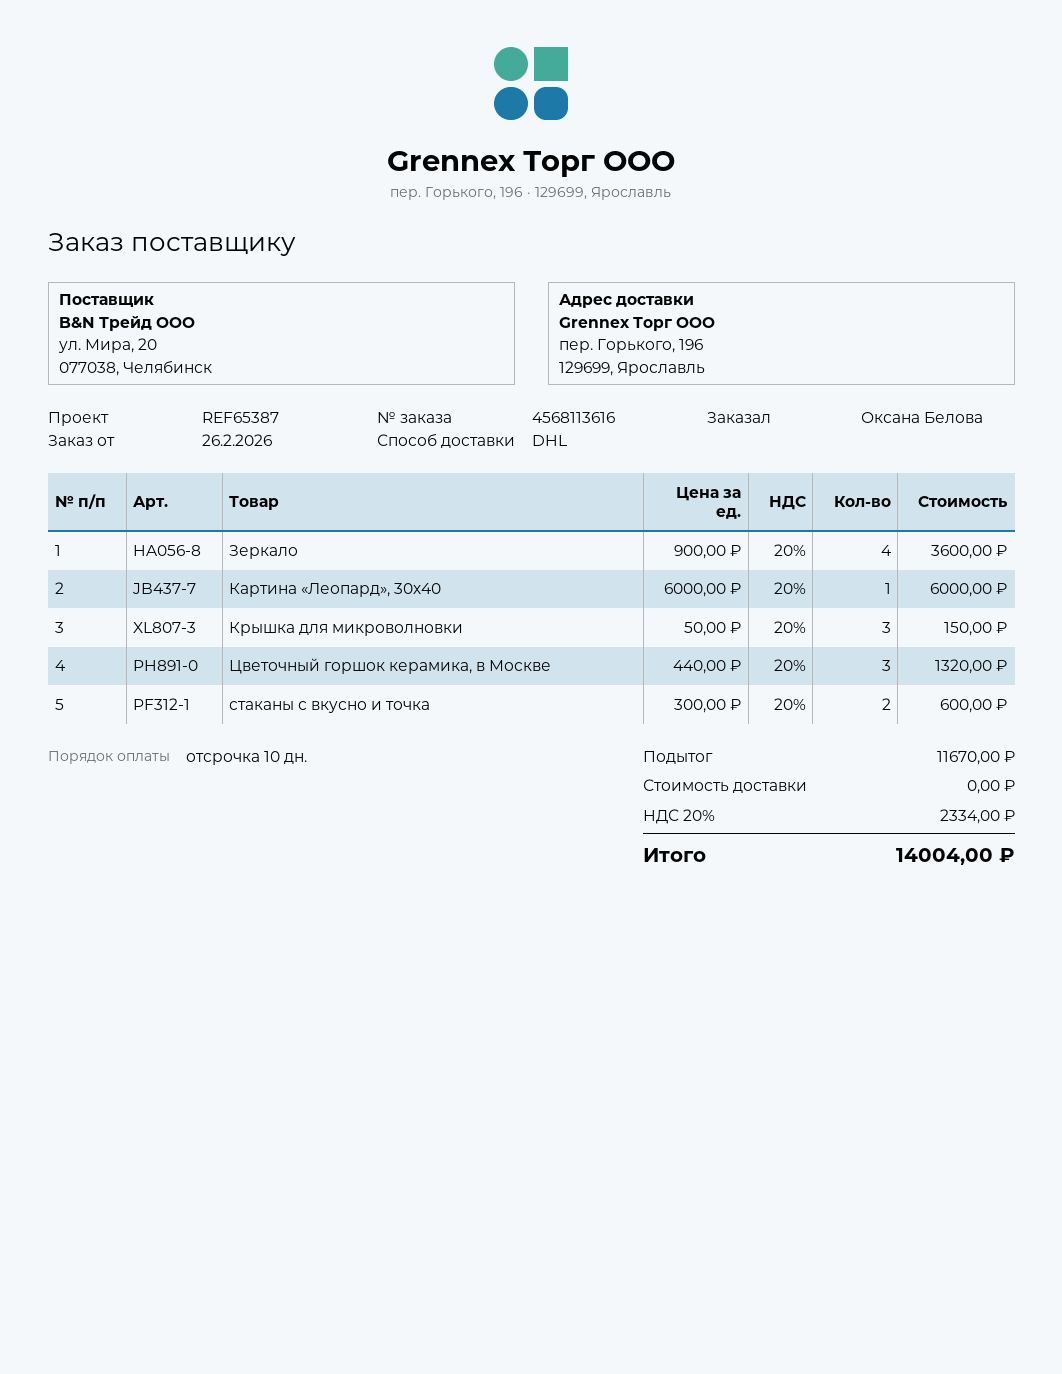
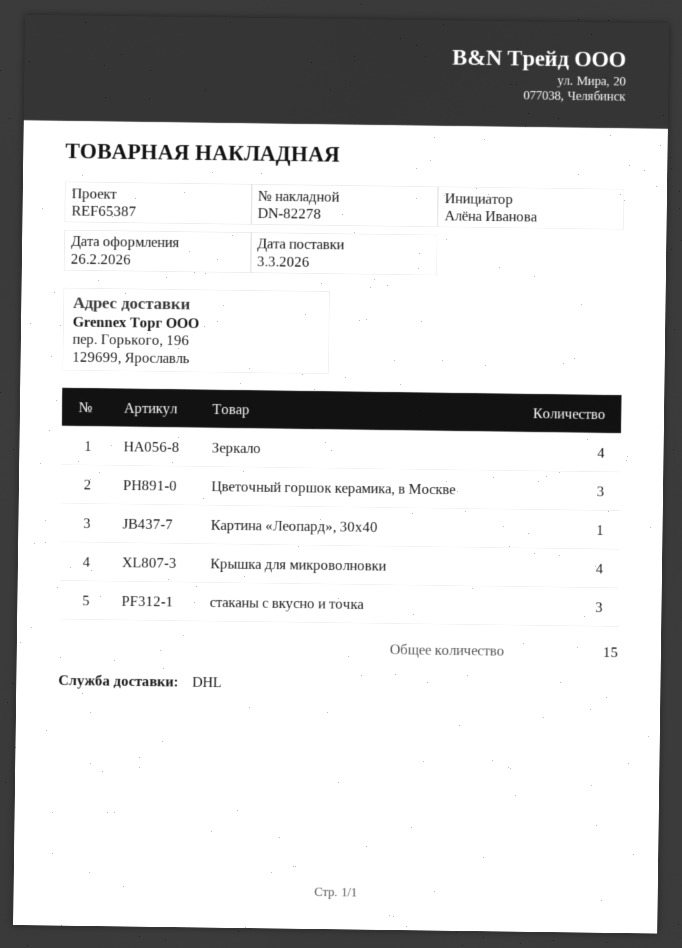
ordered by: Оксана Белова -> Алёна Иванова
Крышка для микроволновки: 3 -> 4
стаканы с вкусно и точка: 2 -> 3

